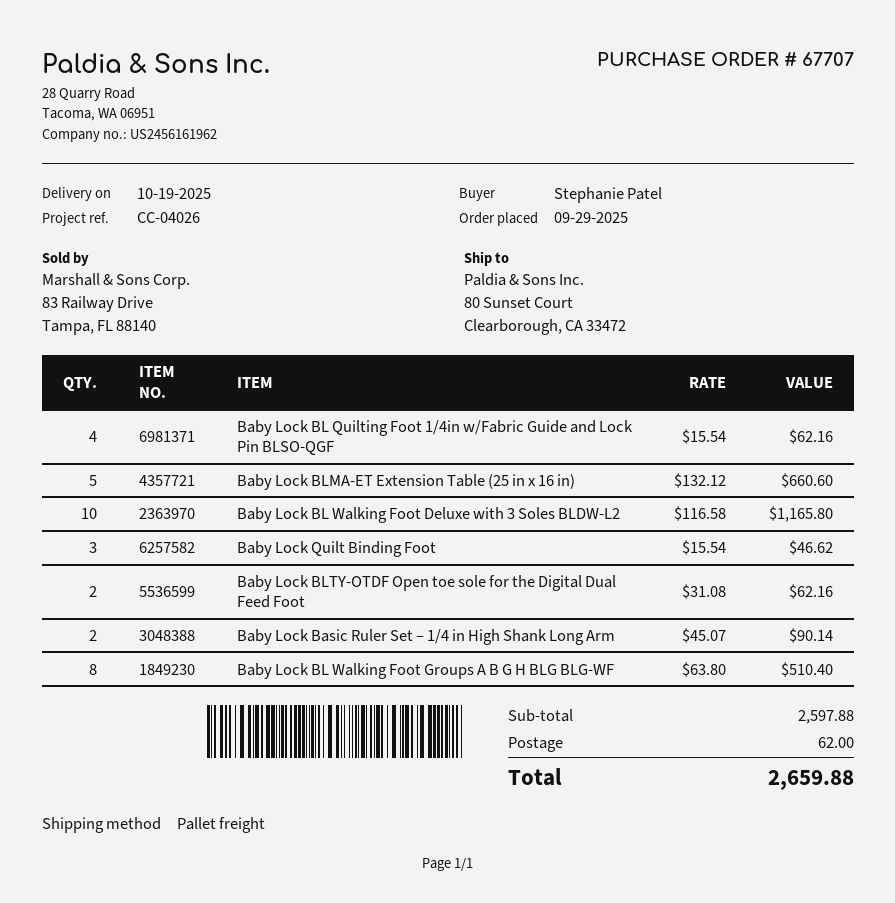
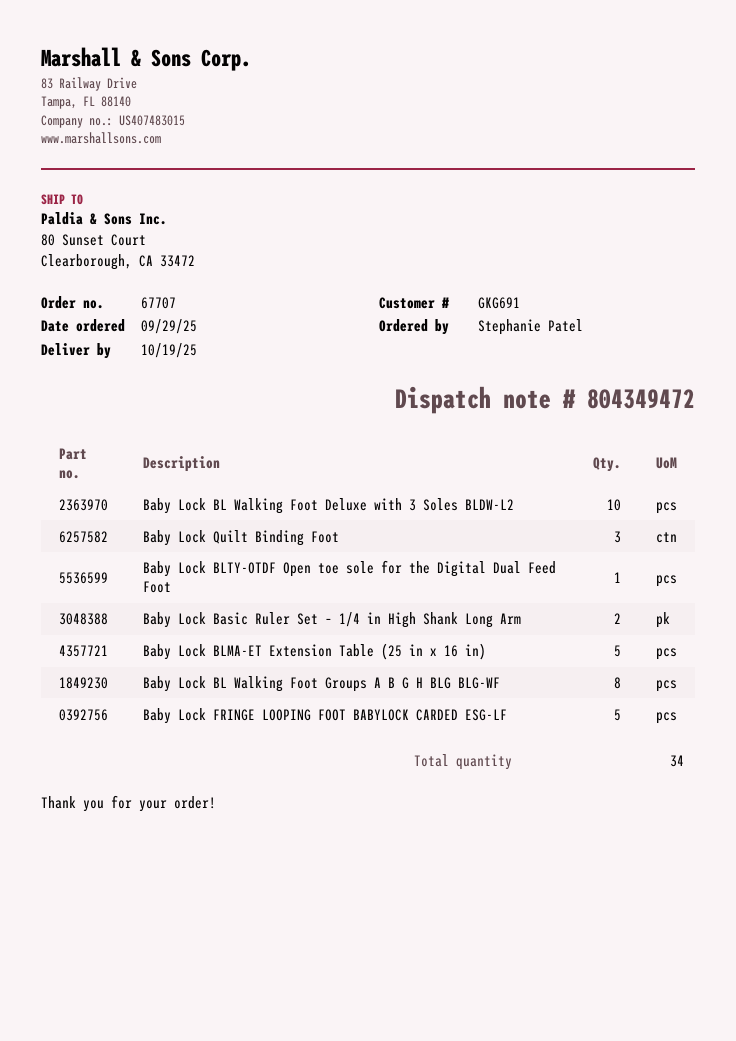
Baby Lock BL Quilting Foot 1/4in w/Fabric Guide and Lock Pin BLSO-QGF: 4 -> none
Baby Lock BLTY-OTDF Open toe sole for the Digital Dual Feed Foot: 2 -> 1
Baby Lock FRINGE LOOPING FOOT BABYLOCK CARDED ESG-LF: none -> 5

